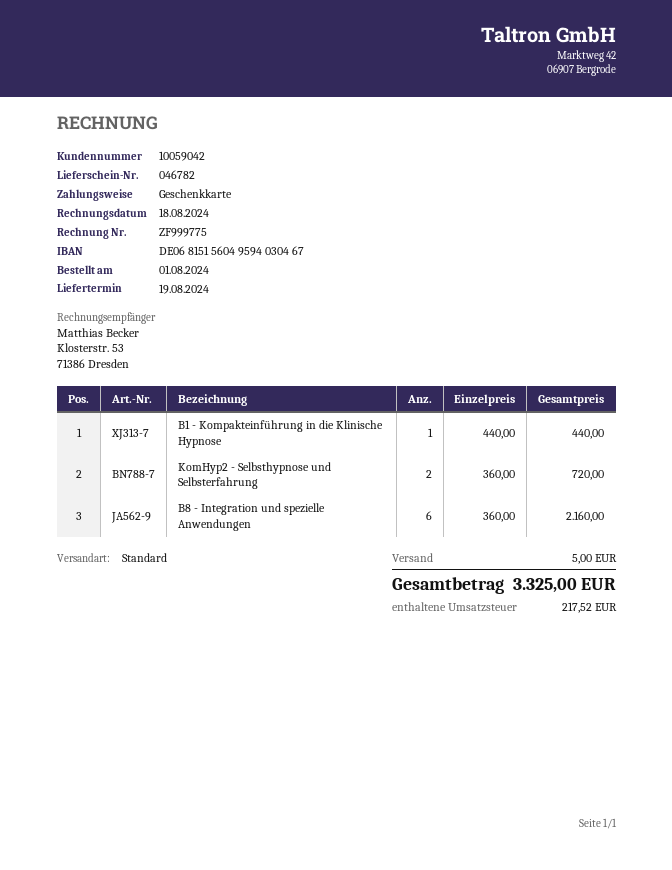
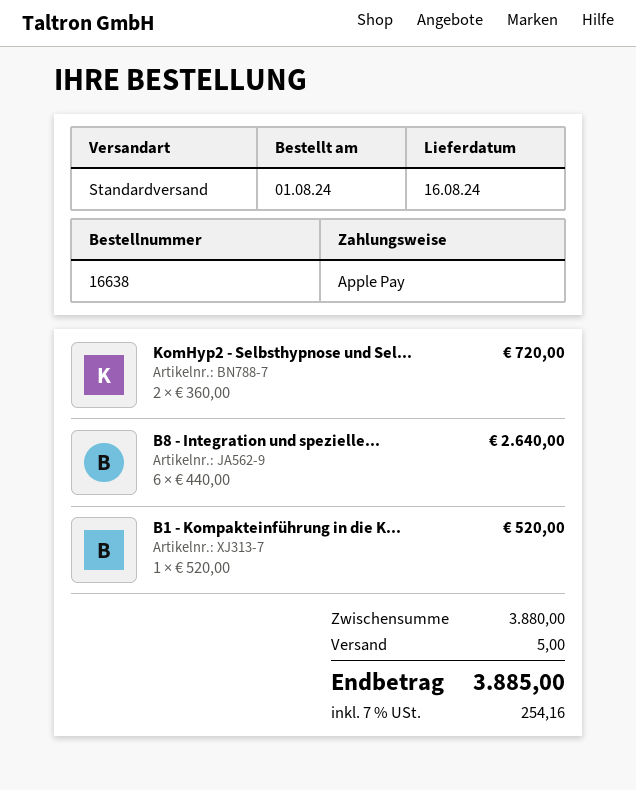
delivery date: 2024-08-19 -> 2024-08-16
payment method: gift card -> Apple Pay
B1 - Kompakteinführung in die Klinische Hypnose: 1 x 440.00 = 440.00 -> 1 x 520.00 = 520.00
B8 - Integration und spezielle Anwendungen: 6 x 360.00 = 2160.00 -> 6 x 440.00 = 2640.00
tax: 217.52 -> 254.16
total: 3325.00 -> 3885.00

